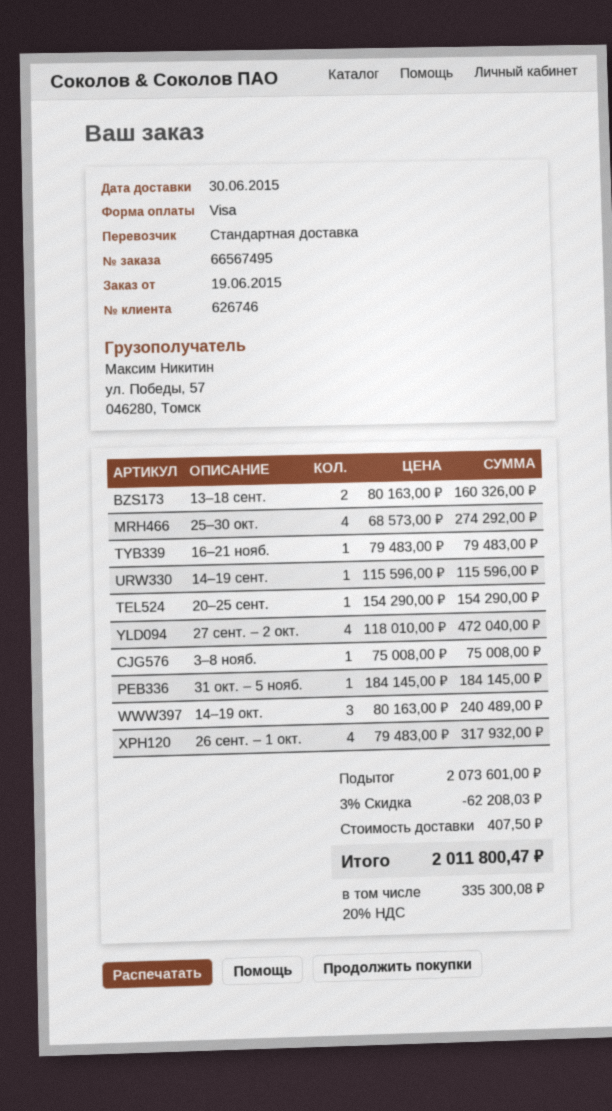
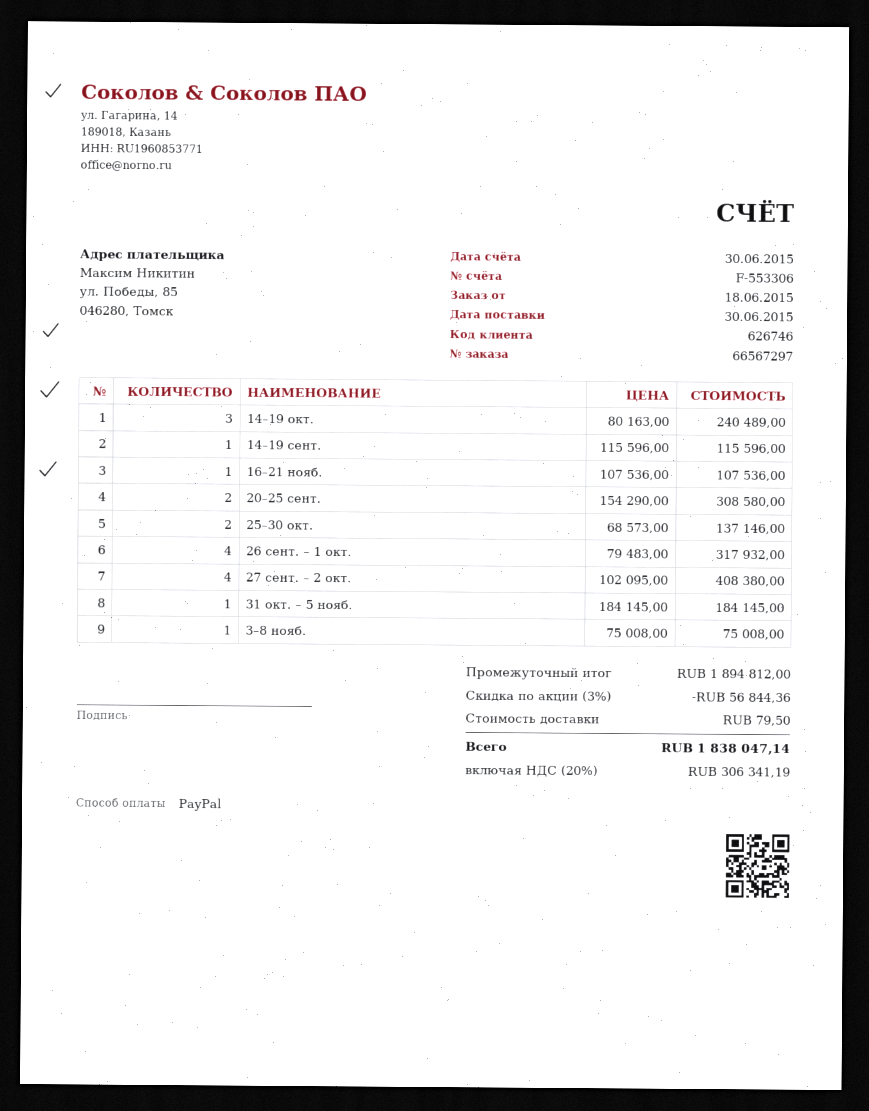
order number: 66567495 -> 66567297
order date: 2015-06-19 -> 2015-06-18
payment method: Visa -> PayPal
13–18 сент.: 2 x 80163.00 = 160326.00 -> none
25–30 окт.: 4 x 68573.00 = 274292.00 -> 2 x 68573.00 = 137146.00
16–21 нояб.: 1 x 79483.00 = 79483.00 -> 1 x 107536.00 = 107536.00
20–25 сент.: 1 x 154290.00 = 154290.00 -> 2 x 154290.00 = 308580.00
27 сент. – 2 окт.: 4 x 118010.00 = 472040.00 -> 4 x 102095.00 = 408380.00
subtotal: 2073601.00 -> 1894812.00
discount: 3% = 62208.03 -> 3% = 56844.36
shipping: 407.50 -> 79.50
tax: 20% = 335300.08 -> 20% = 306341.19
total: 2011800.47 -> 1838047.14

